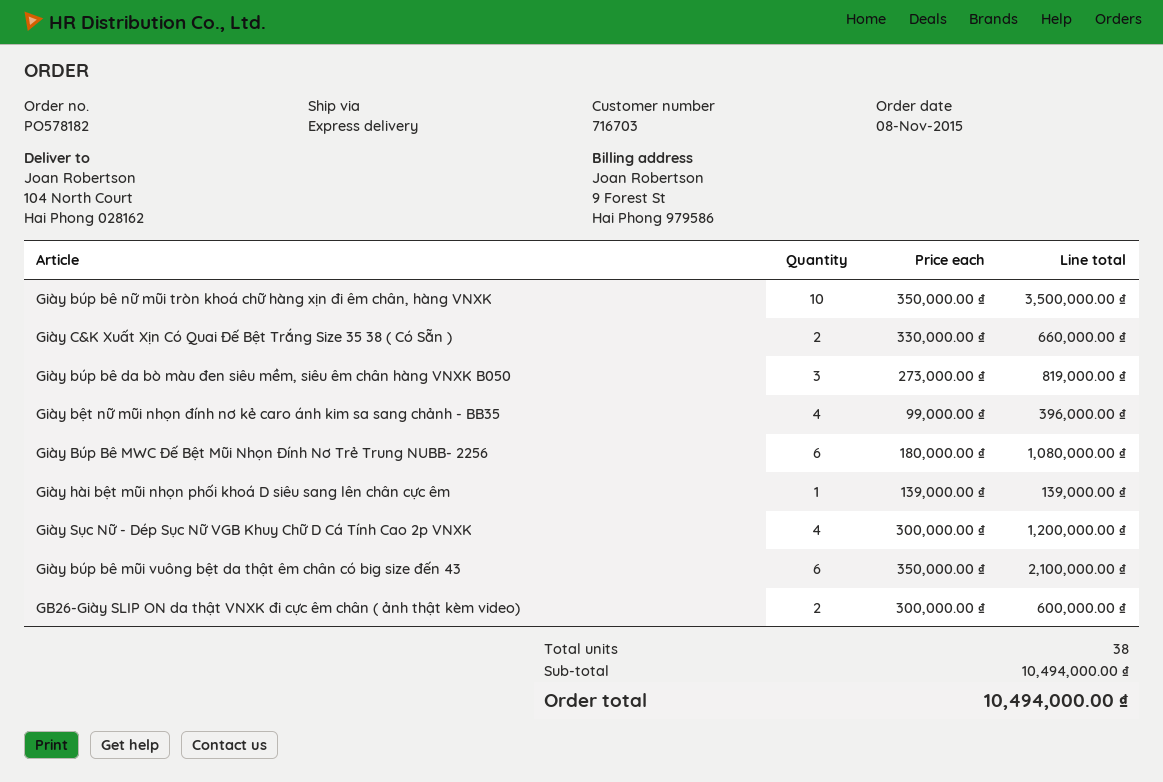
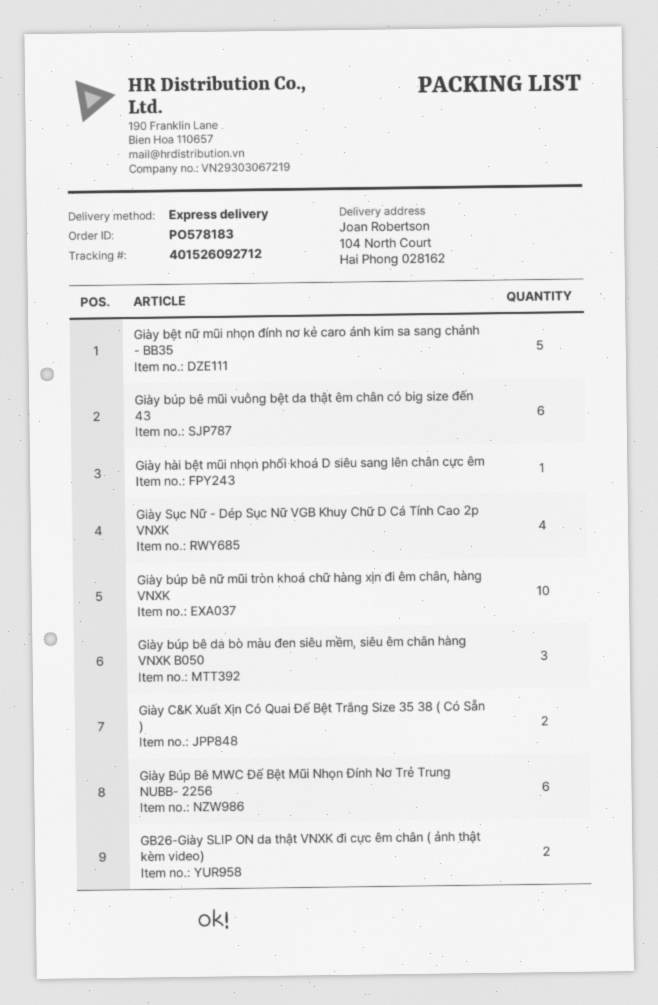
order number: PO578182 -> PO578183
Giày bệt nữ mũi nhọn đính nơ kẻ caro ánh kim sa sang chảnh - BB35: 4 -> 5

